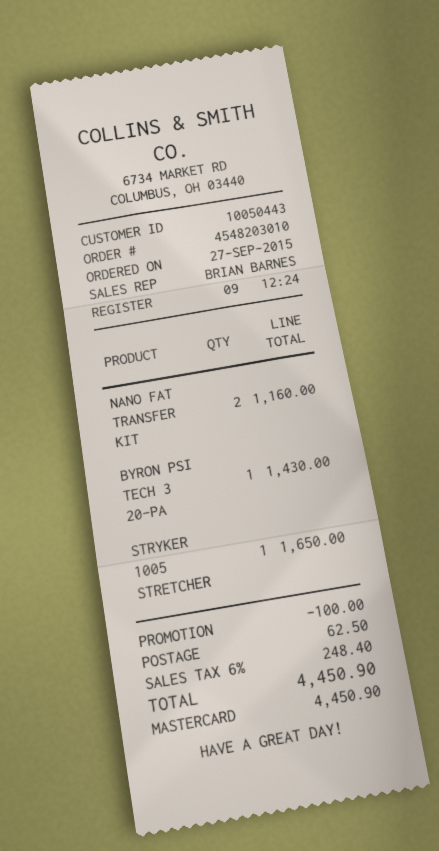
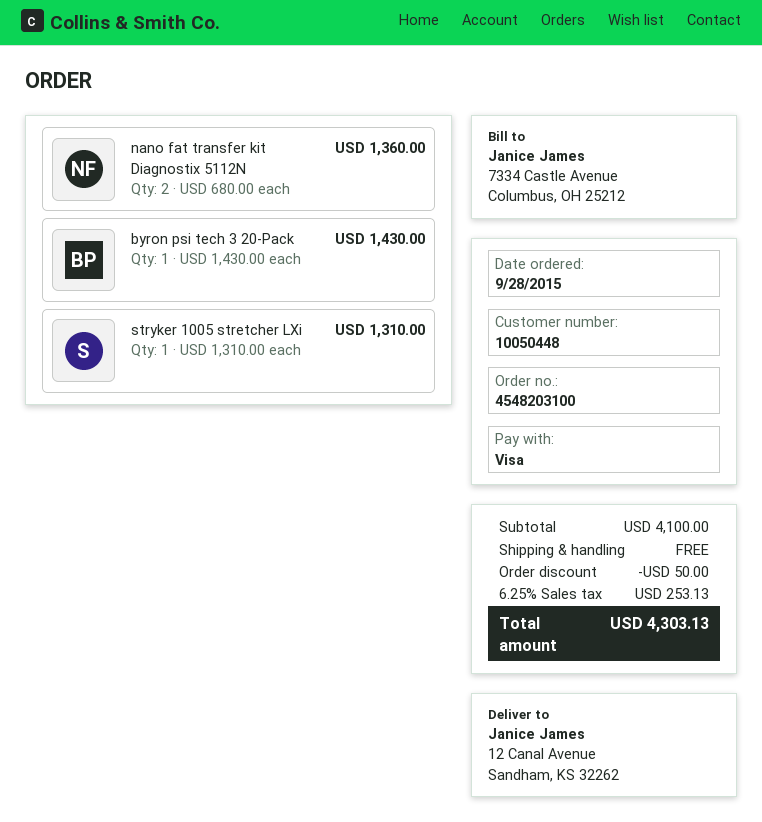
order number: 4548203010 -> 4548203100
order date: 2015-09-27 -> 2015-09-28
customer number: 10050443 -> 10050448
payment method: Mastercard -> Visa
NANO FAT TRANSFER KIT: 2 for 1160.00 -> 2 for 1360.00
STRYKER 1005 STRETCHER: 1 for 1650.00 -> 1 for 1310.00
discount: 100.00 -> 50.00
shipping: 62.50 -> 0.00
tax: 6% = 248.40 -> 6.25% = 253.13
total: 4450.90 -> 4303.13

